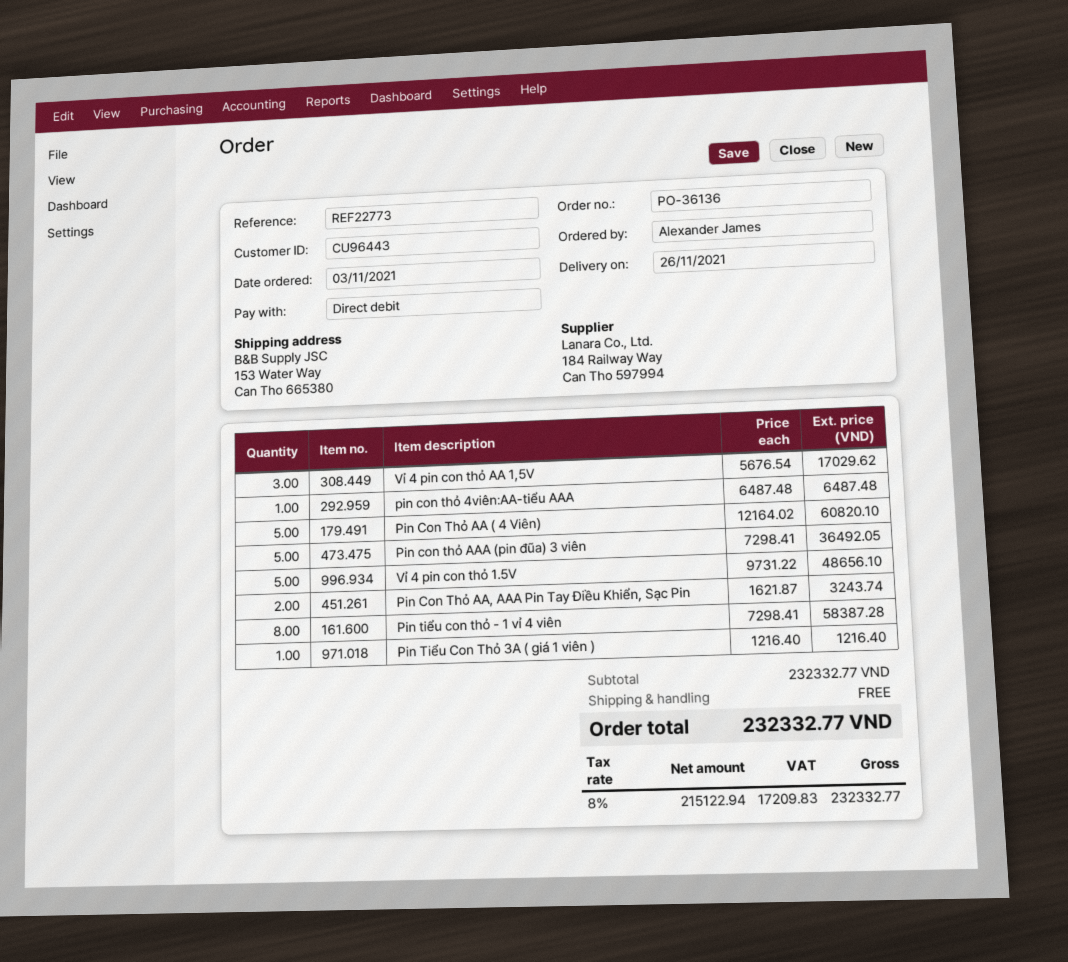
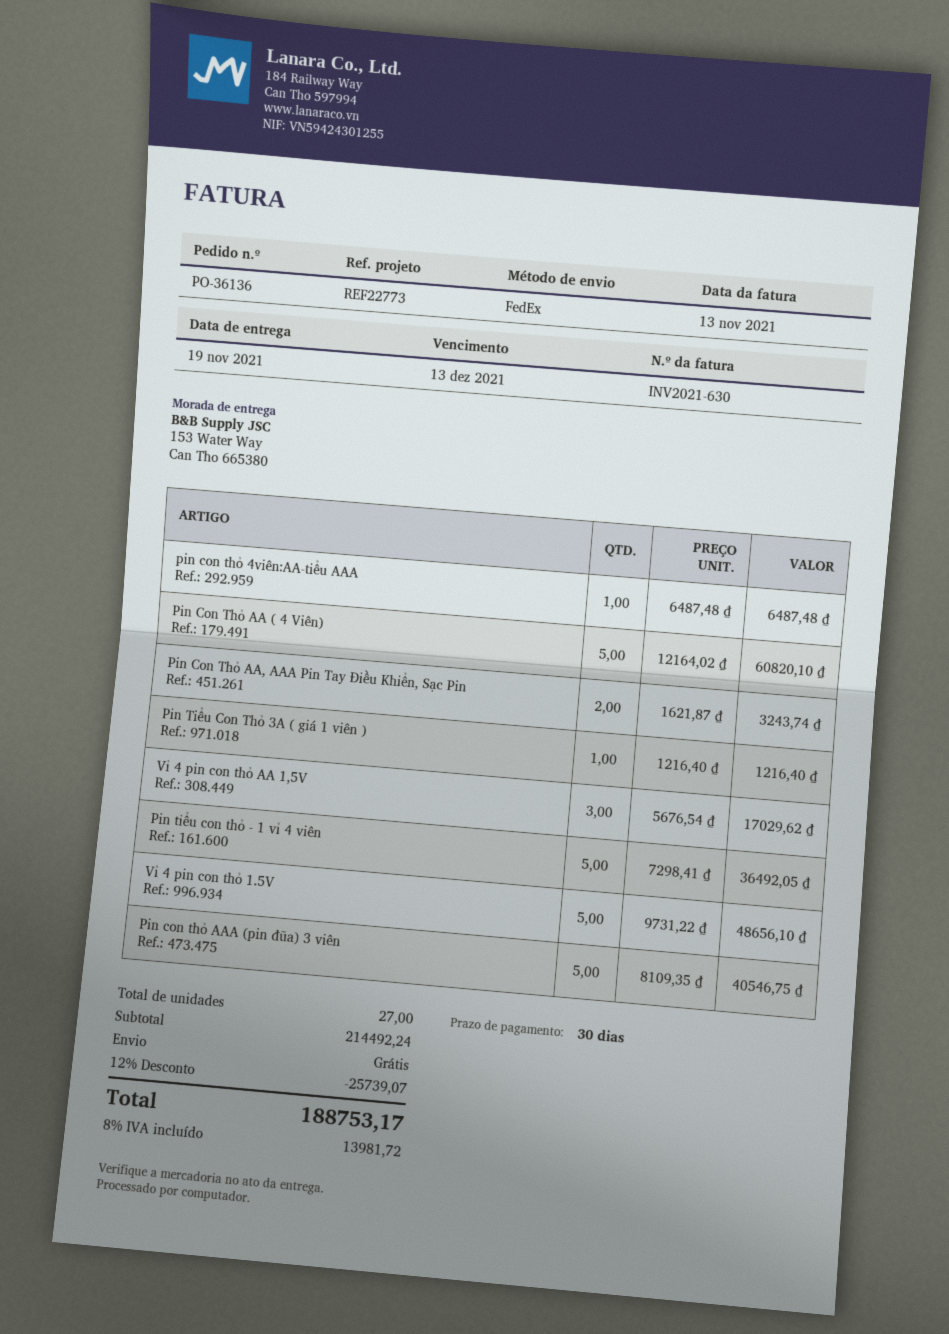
delivery date: 2021-11-26 -> 2021-11-19
Pin con thỏ AAA (pin đũa) 3 viên: 5 x 7298.41 = 36492.05 -> 5 x 8109.35 = 40546.75
Pin tiểu con thỏ - 1 vỉ 4 viên: 8 x 7298.41 = 58387.28 -> 5 x 7298.41 = 36492.05
subtotal: 232332.77 -> 214492.24
discount: none -> 12% = 25739.07
tax: 8% = 17209.83 -> 8% = 13981.72
total: 232332.77 -> 188753.17

